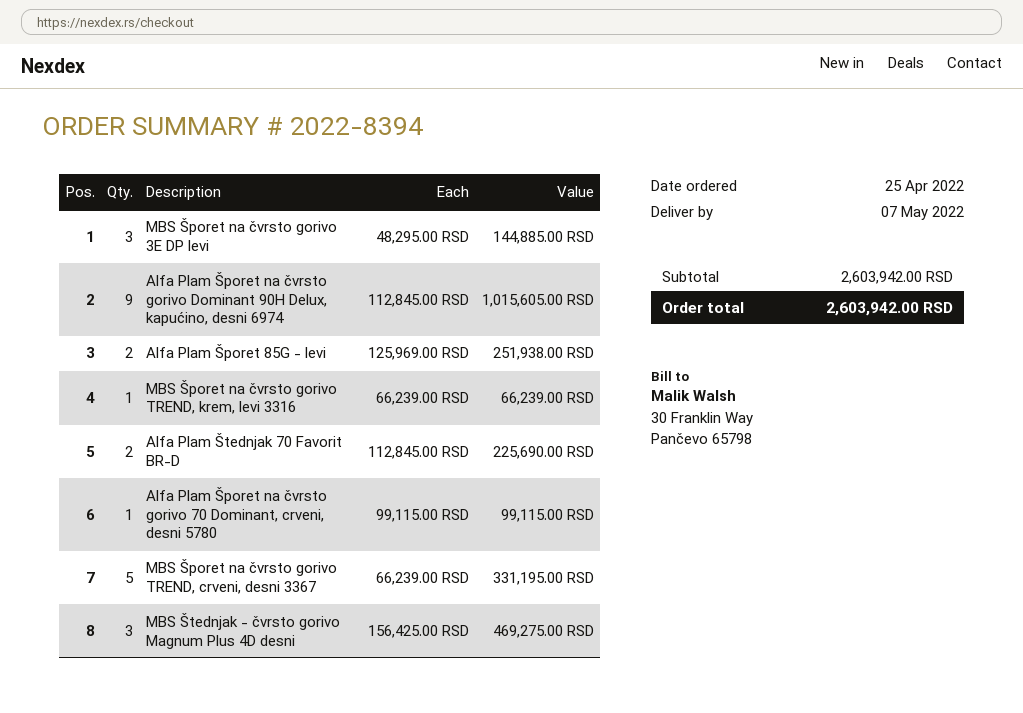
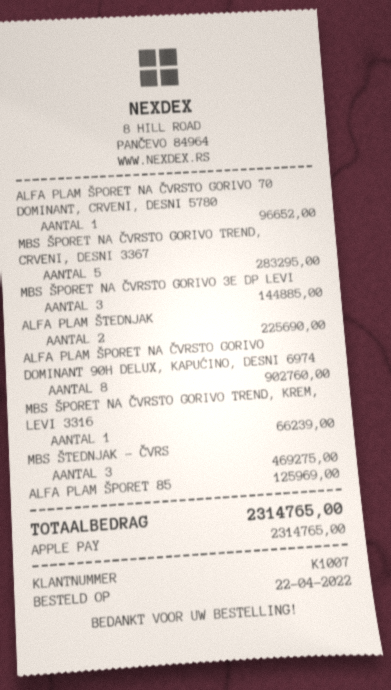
order date: 2022-04-25 -> 2022-04-22
Alfa Plam Šporet na čvrsto gorivo Dominant 90H Delux, kapućino, desni 6974: 9 for 1015605.00 -> 8 for 902760.00
Alfa Plam Šporet 85G - levi: 2 for 251938.00 -> 1 for 125969.00
Alfa Plam Šporet na čvrsto gorivo 70 Dominant, crveni, desni 5780: 1 for 99115.00 -> 1 for 96652.00
MBS Šporet na čvrsto gorivo TREND, crveni, desni 3367: 5 for 331195.00 -> 5 for 283295.00
total: 2603942.00 -> 2314765.00

